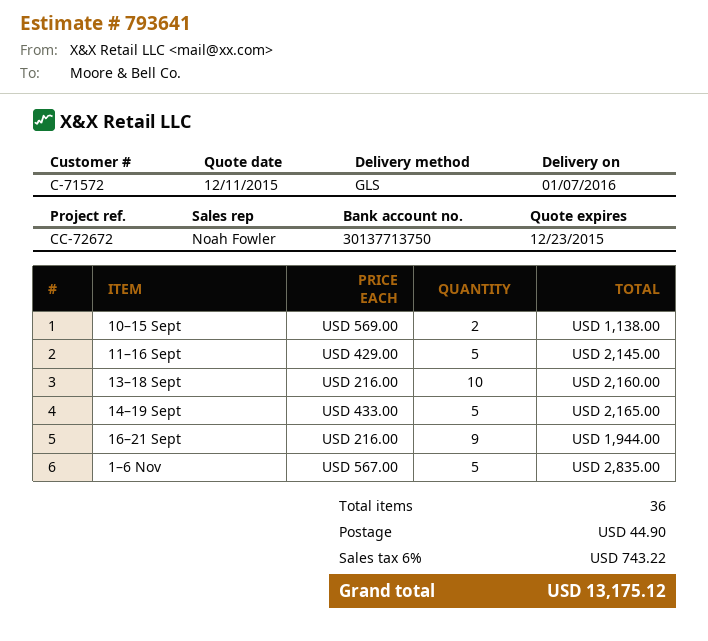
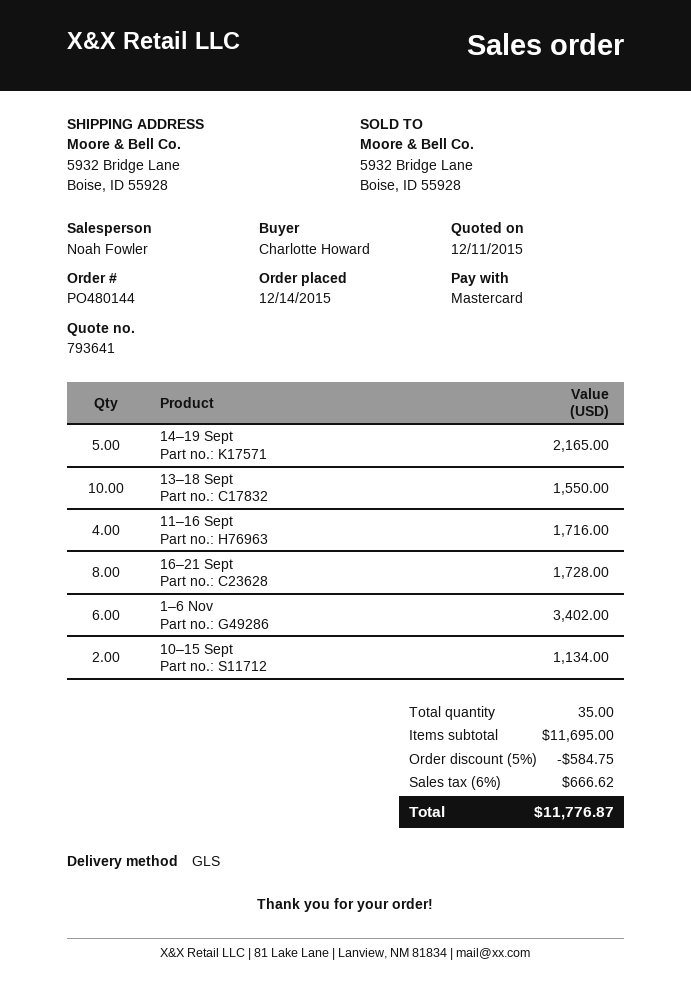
10–15 Sept: 2 for 1138.00 -> 2 for 1134.00
11–16 Sept: 5 for 2145.00 -> 4 for 1716.00
13–18 Sept: 10 for 2160.00 -> 10 for 1550.00
16–21 Sept: 9 for 1944.00 -> 8 for 1728.00
1–6 Nov: 5 for 2835.00 -> 6 for 3402.00
total quantity: 36 -> 35
discount: none -> 5% = 584.75
shipping: 44.90 -> none
tax: 6% = 743.22 -> 6% = 666.62
total: 13175.12 -> 11776.87

